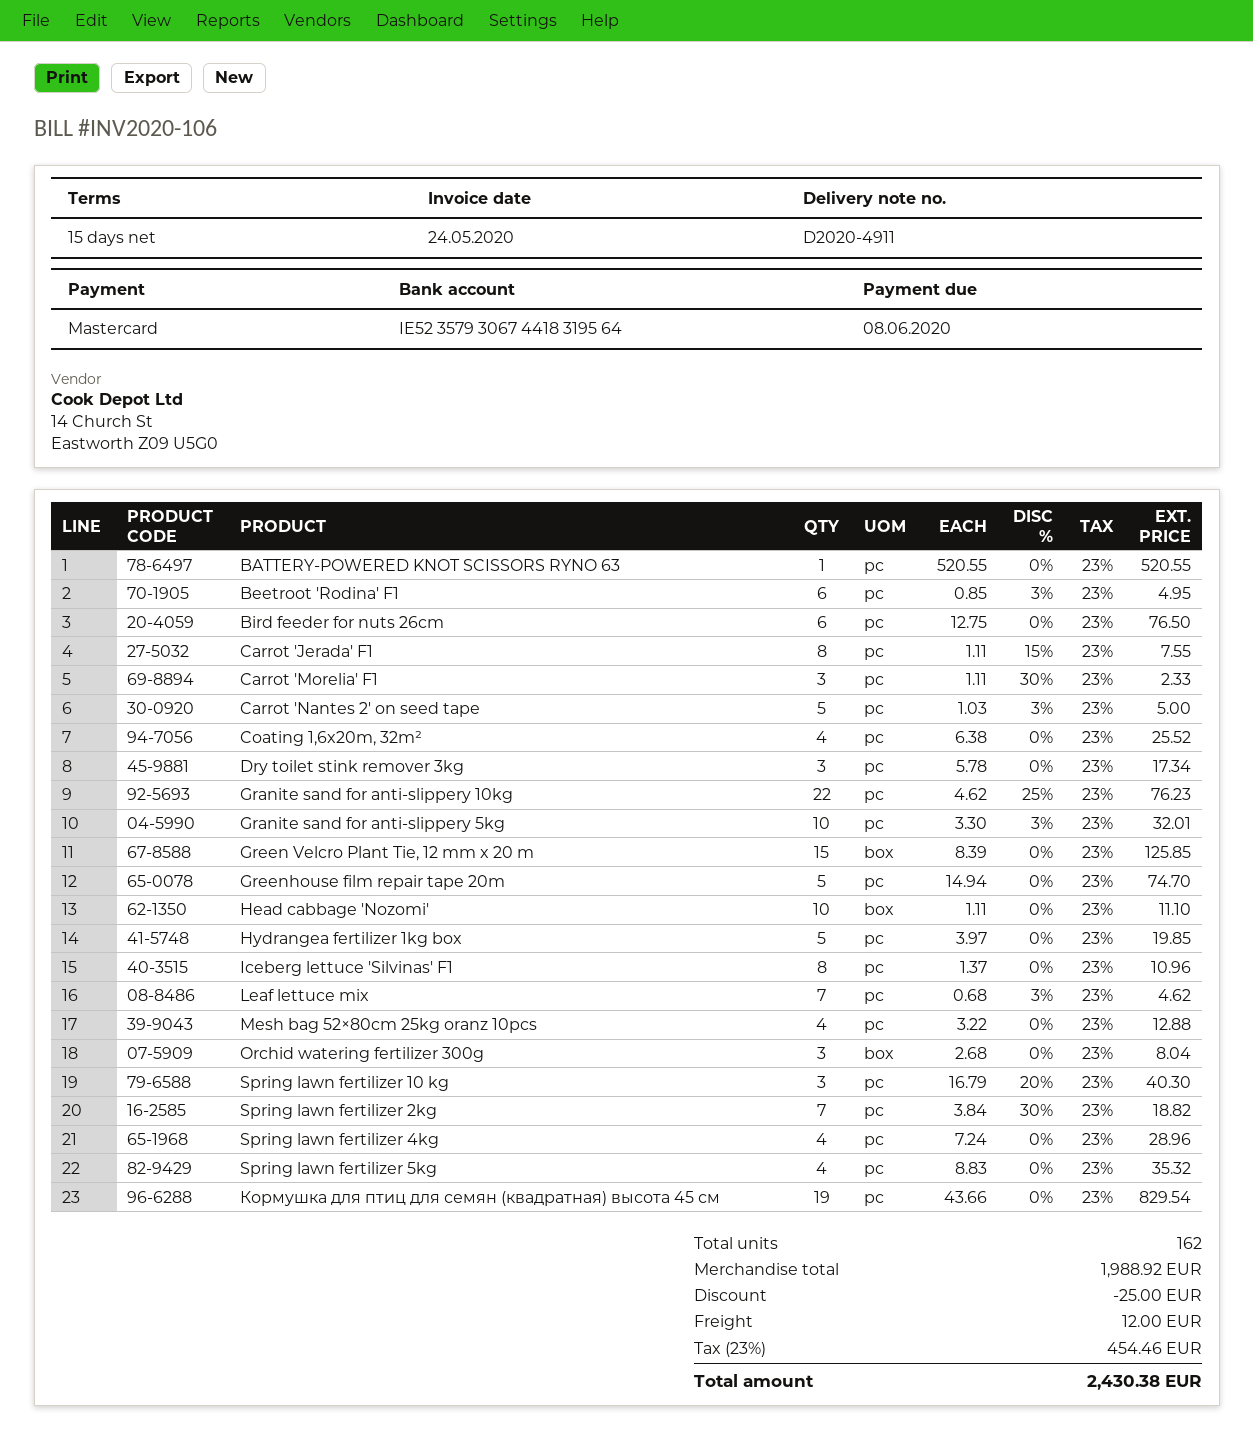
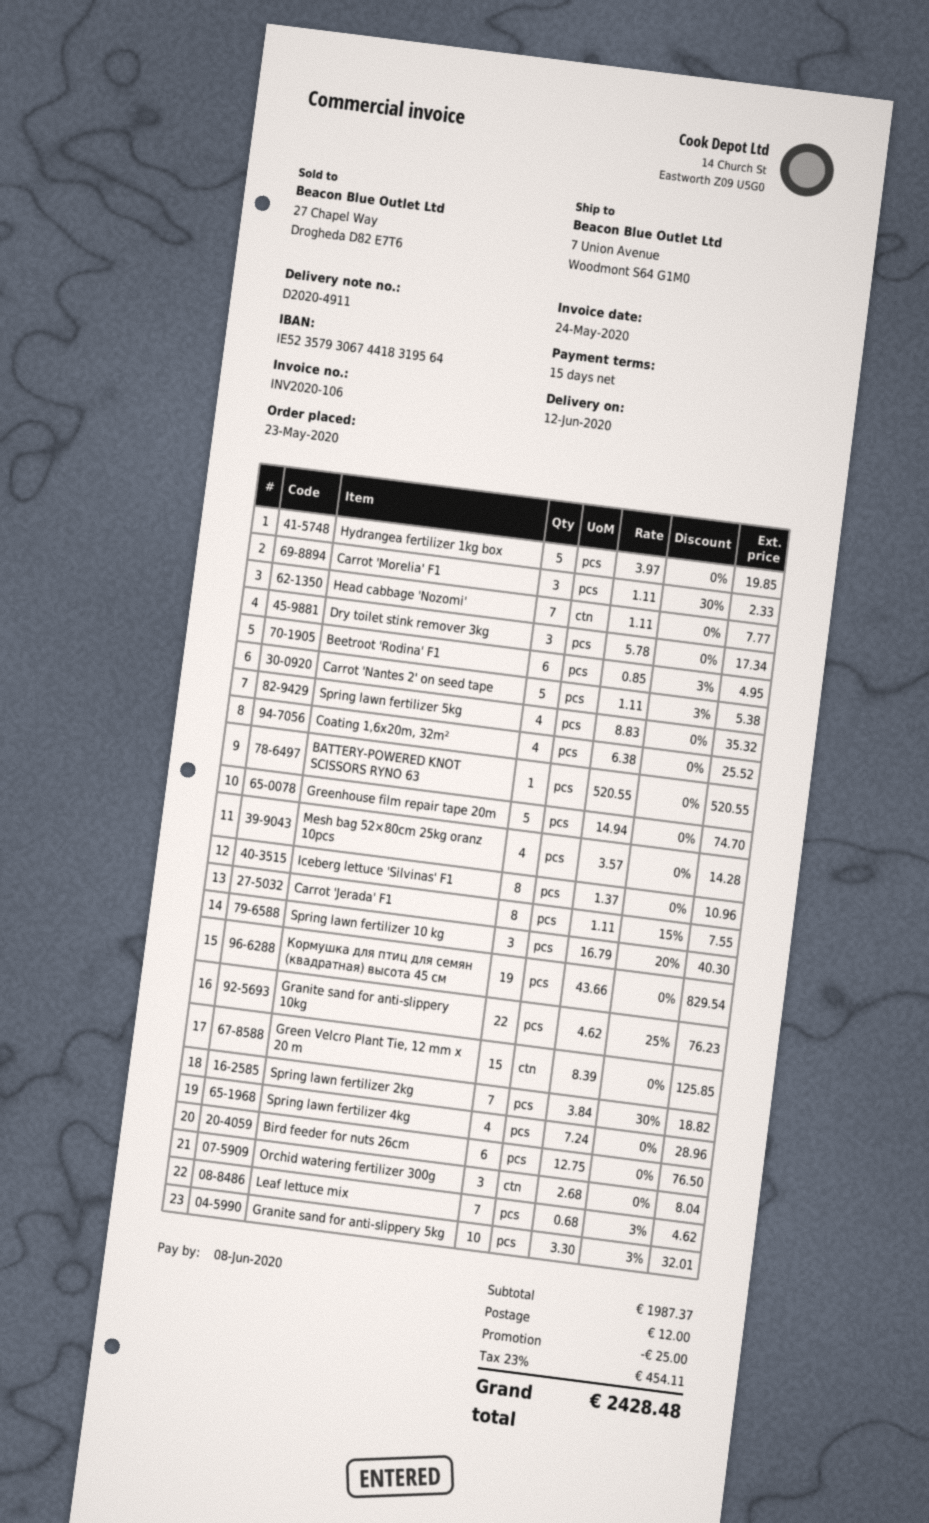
Carrot 'Nantes 2' on seed tape: 5 x 1.03 - 3% = 5.00 -> 5 x 1.11 - 3% = 5.38
Head cabbage 'Nozomi': 10 x 1.11 = 11.10 -> 7 x 1.11 = 7.77
Mesh bag 52×80cm 25kg oranz 10pcs: 4 x 3.22 = 12.88 -> 4 x 3.57 = 14.28
subtotal: 1988.92 -> 1987.37
tax: 23% = 454.46 -> 23% = 454.11
total: 2430.38 -> 2428.48

